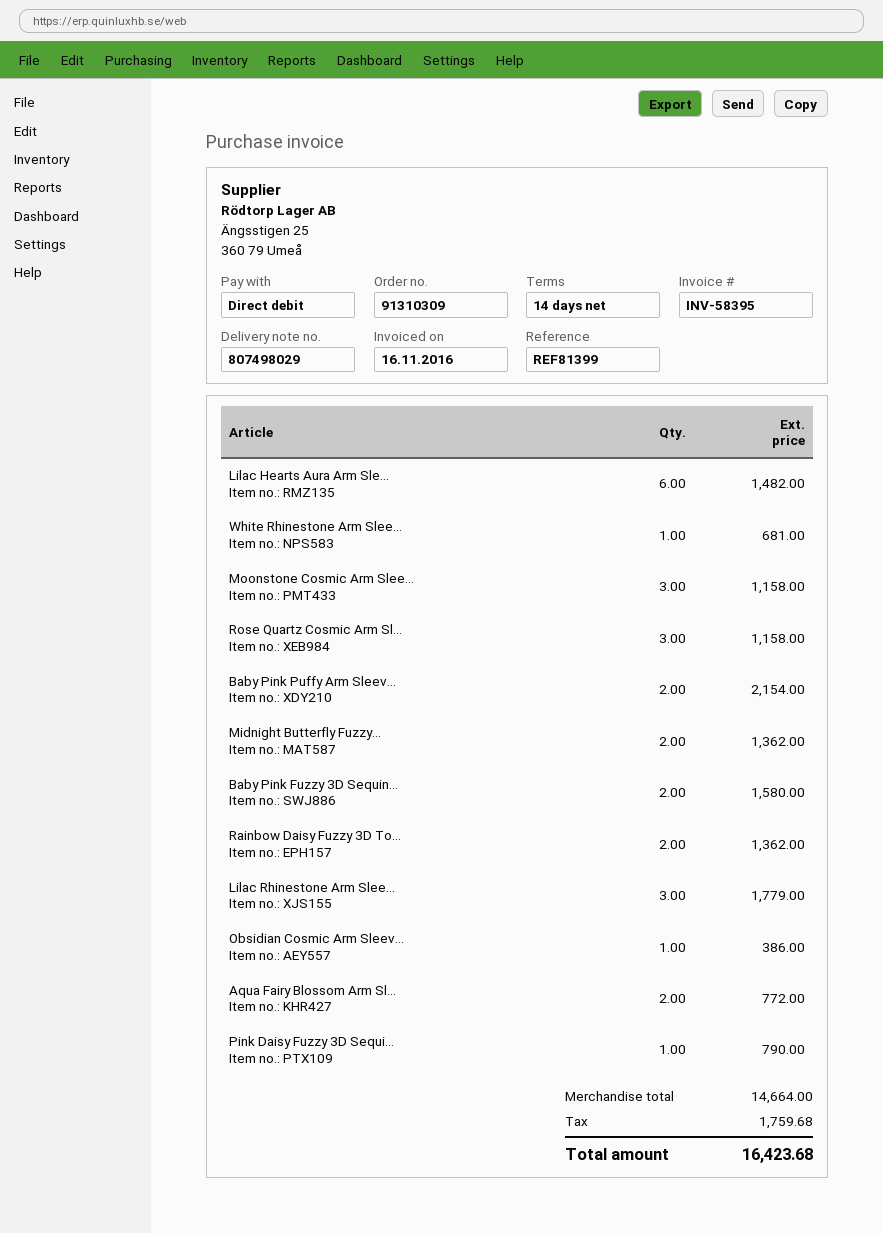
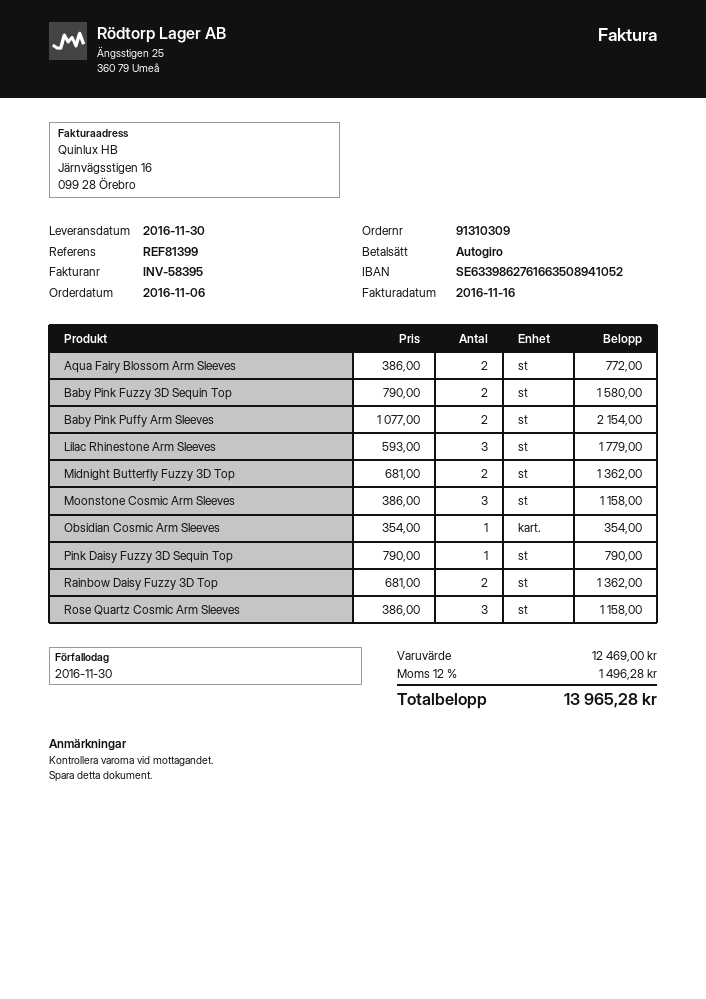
Lilac Hearts Aura Arm Sle...: 6 for 1482.00 -> none
White Rhinestone Arm Slee...: 1 for 681.00 -> none
Obsidian Cosmic Arm Sleev...: 1 for 386.00 -> 1 for 354.00
subtotal: 14664.00 -> 12469.00
tax: 1759.68 -> 1496.28
total: 16423.68 -> 13965.28

